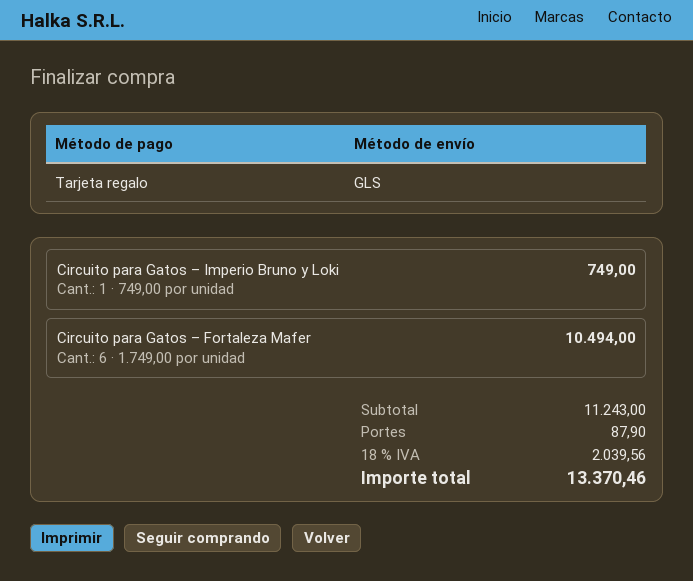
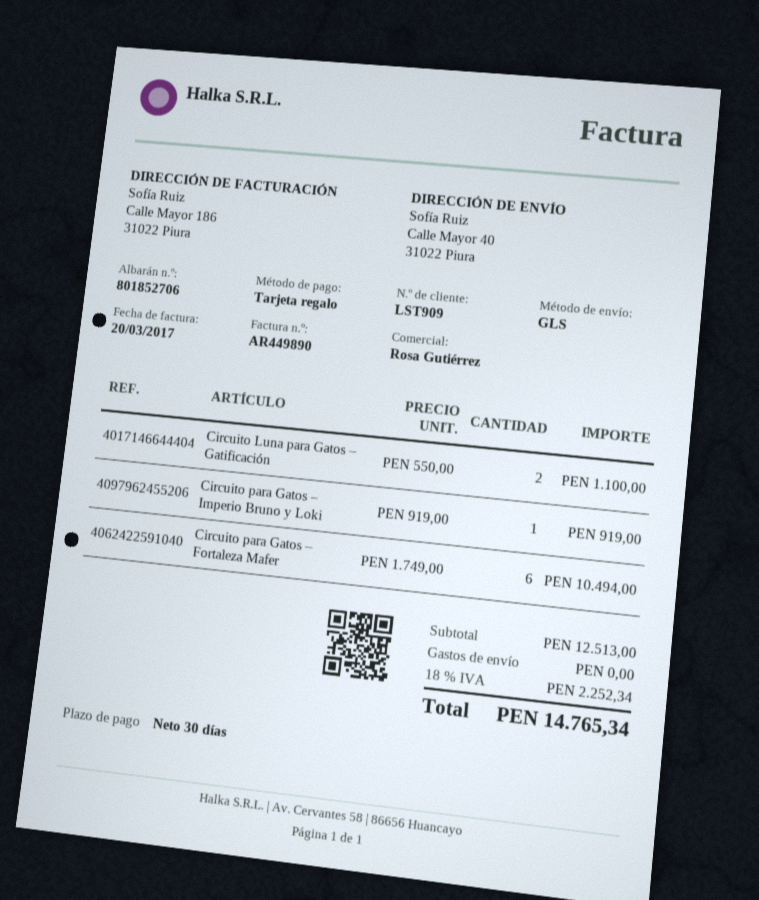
Circuito para Gatos – Imperio Bruno y Loki: 1 x 749.00 = 749.00 -> 1 x 919.00 = 919.00
Circuito Luna para Gatos – Gatificación: none -> 2 x 550.00 = 1100.00
subtotal: 11243.00 -> 12513.00
shipping: 87.90 -> 0.00
tax: 18% = 2039.56 -> 18% = 2252.34
total: 13370.46 -> 14765.34

